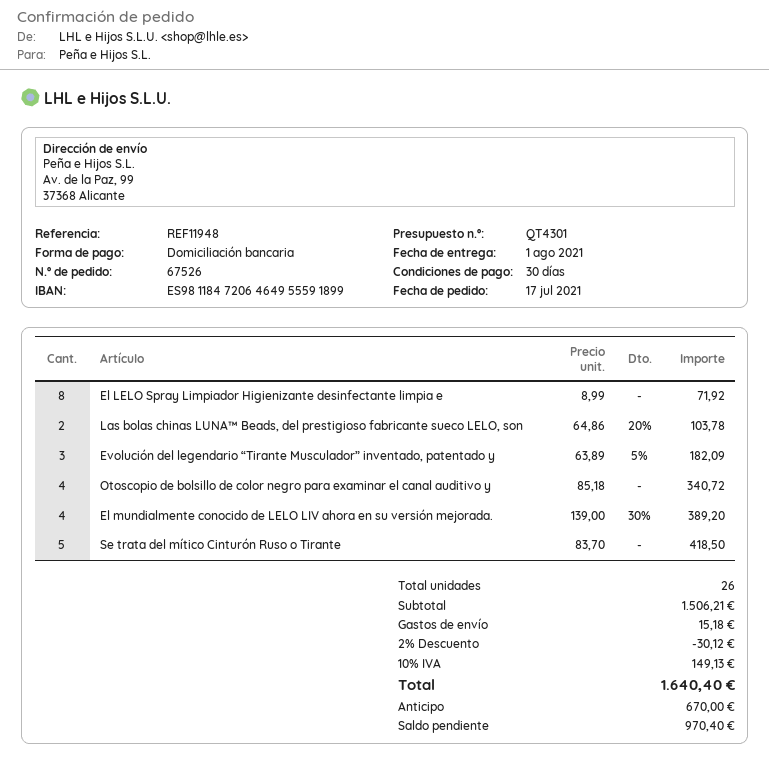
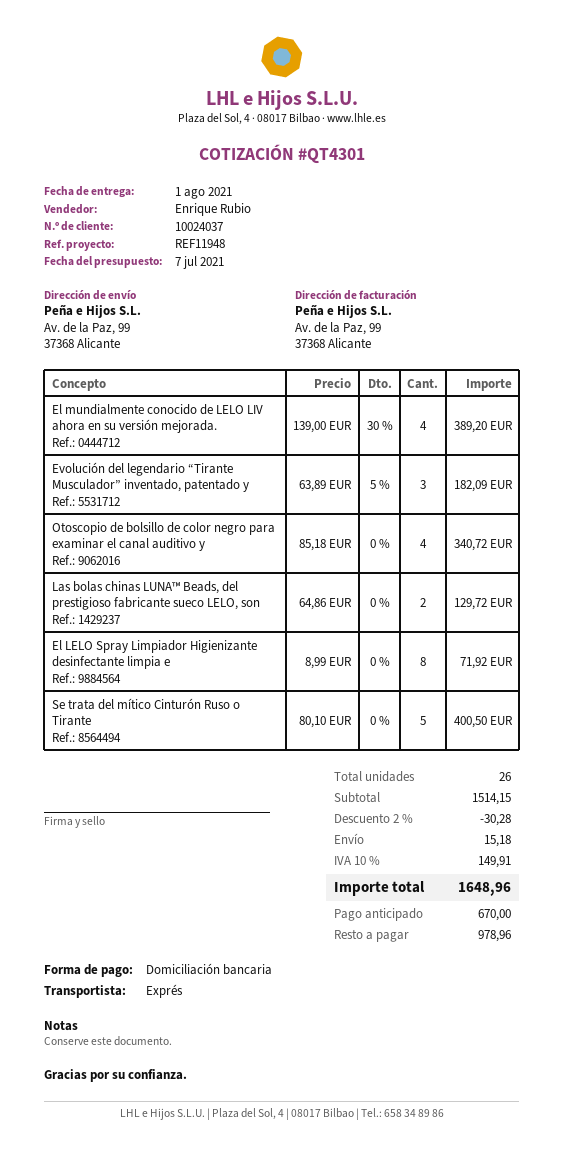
Las bolas chinas LUNA™ Beads, del prestigioso fabricante sueco LELO, son: 2 x 64.86 - 20% = 103.78 -> 2 x 64.86 = 129.72
Se trata del mítico Cinturón Ruso o Tirante: 5 x 83.70 = 418.50 -> 5 x 80.10 = 400.50
subtotal: 1506.21 -> 1514.15
discount: 2% = 30.12 -> 2% = 30.28
tax: 10% = 149.13 -> 10% = 149.91
total: 1640.40 -> 1648.96
balance: 970.40 -> 978.96

